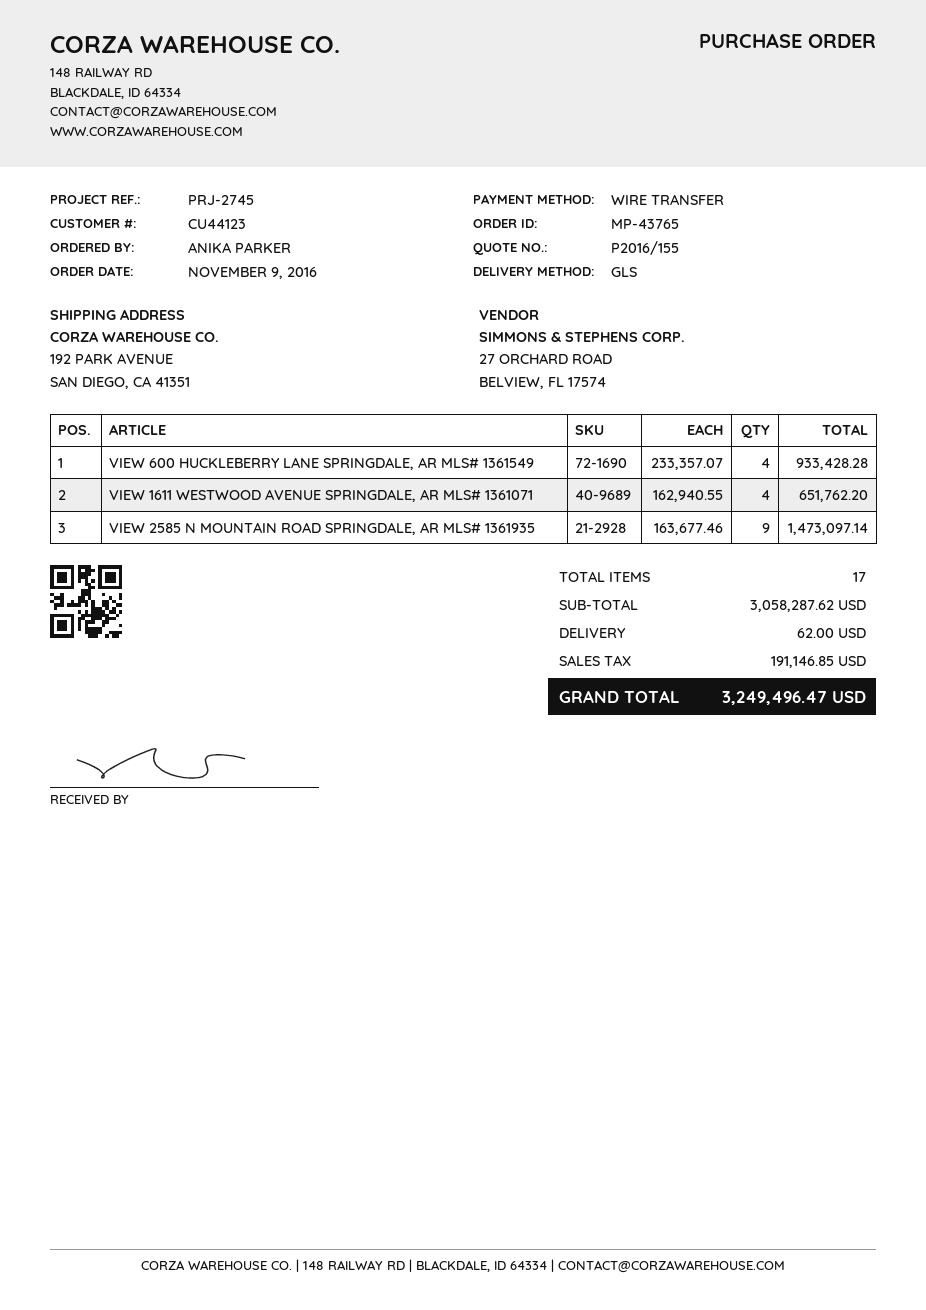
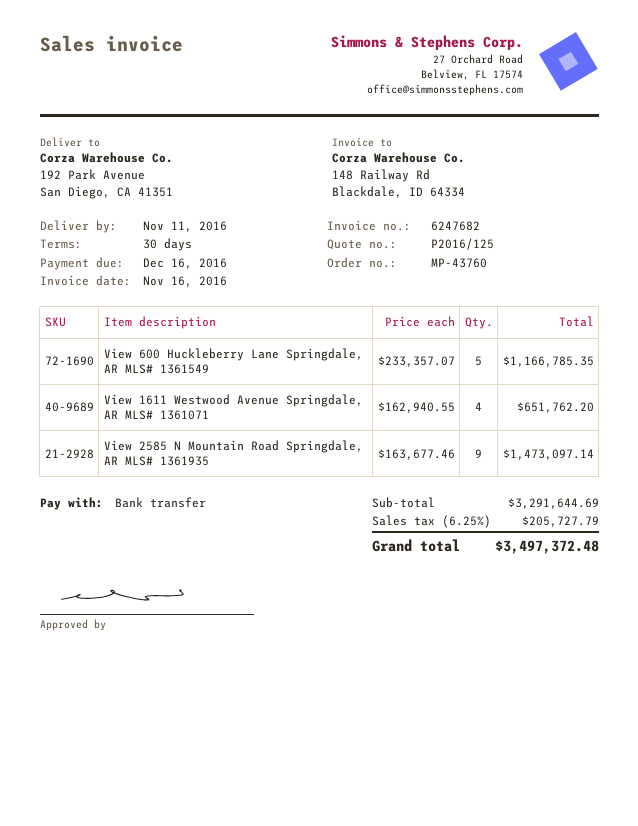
quote number: P2016/155 -> P2016/125
order number: MP-43765 -> MP-43760
VIEW 600 HUCKLEBERRY LANE SPRINGDALE, AR MLS# 1361549: 4 x 233357.07 = 933428.28 -> 5 x 233357.07 = 1166785.35
subtotal: 3058287.62 -> 3291644.69
shipping: 62.00 -> none
tax: 191146.85 -> 205727.79
total: 3249496.47 -> 3497372.48

